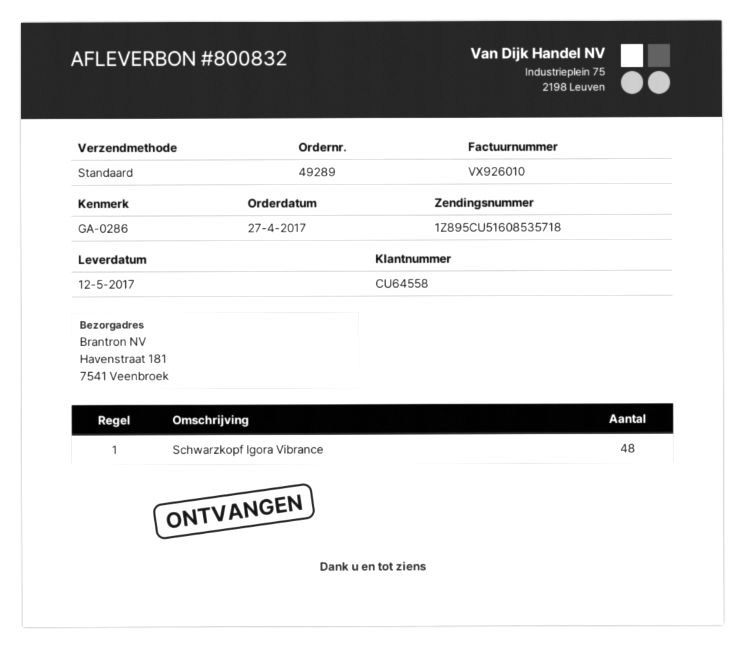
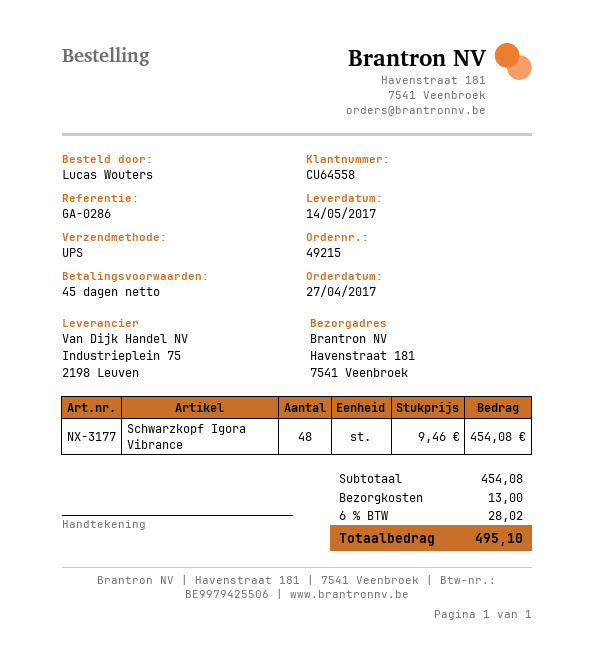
order number: 49289 -> 49215
delivery date: 2017-05-12 -> 2017-05-14
shipping method: standard -> UPS

